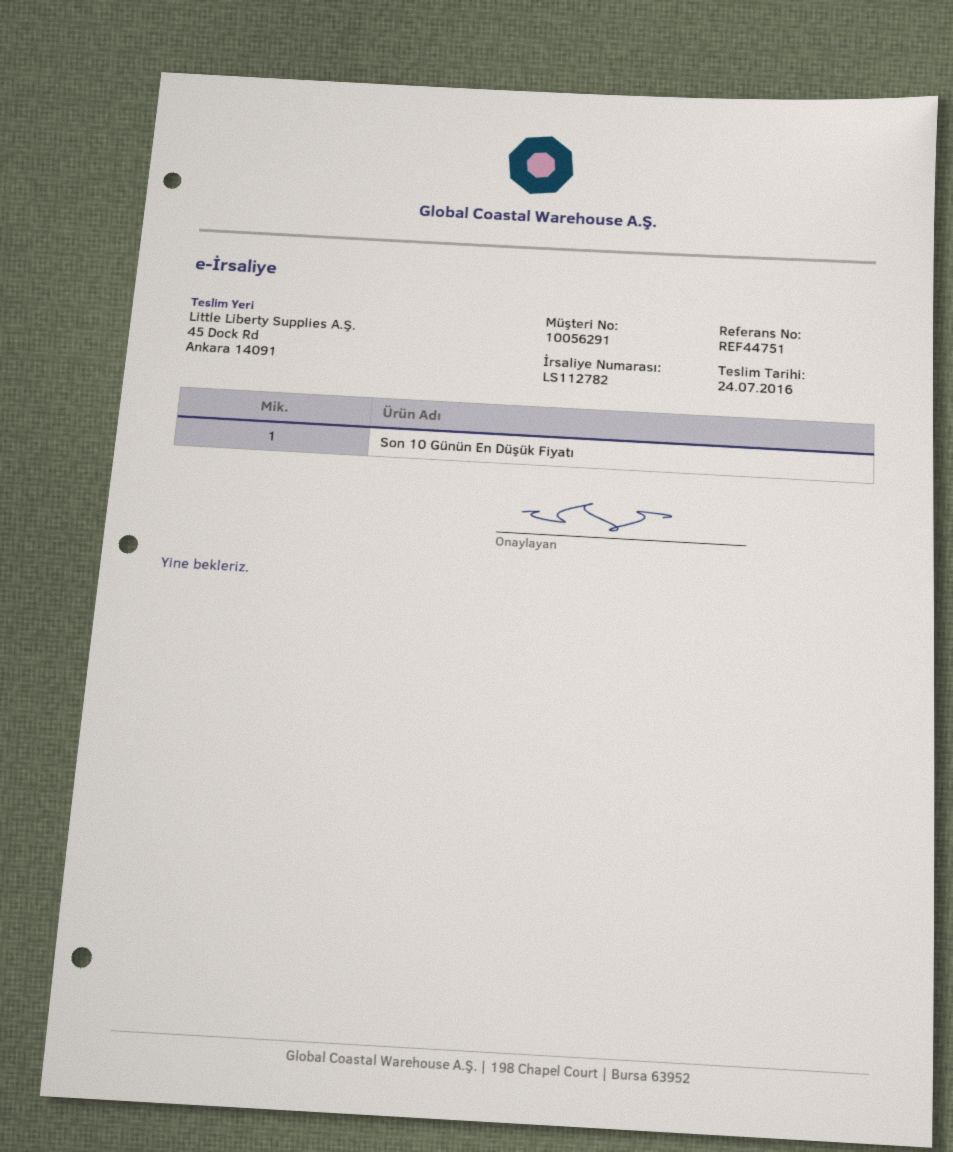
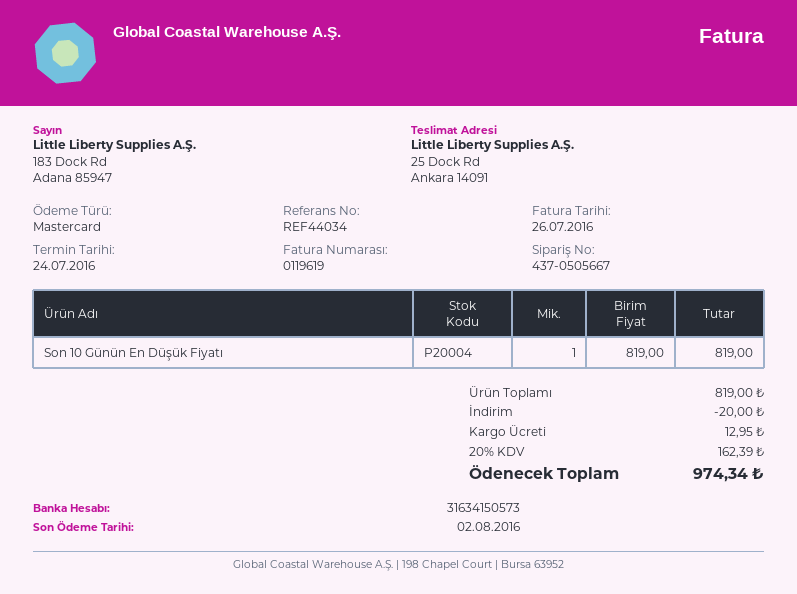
reference: REF44751 -> REF44034
ship to: 45 Dock Rd, Ankara 14091 -> 25 Dock Rd, Ankara 14091

